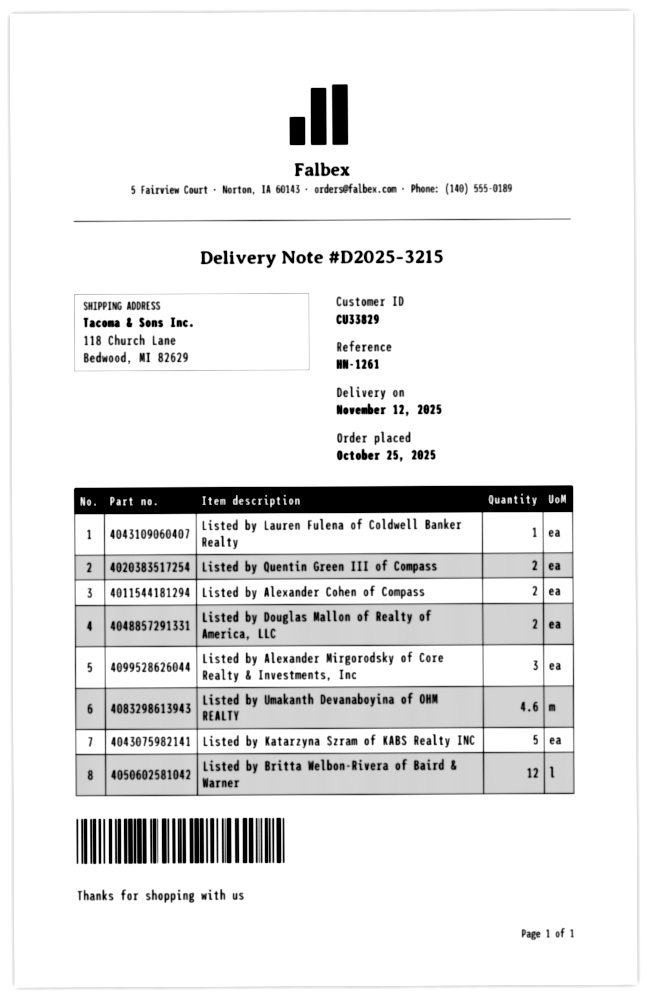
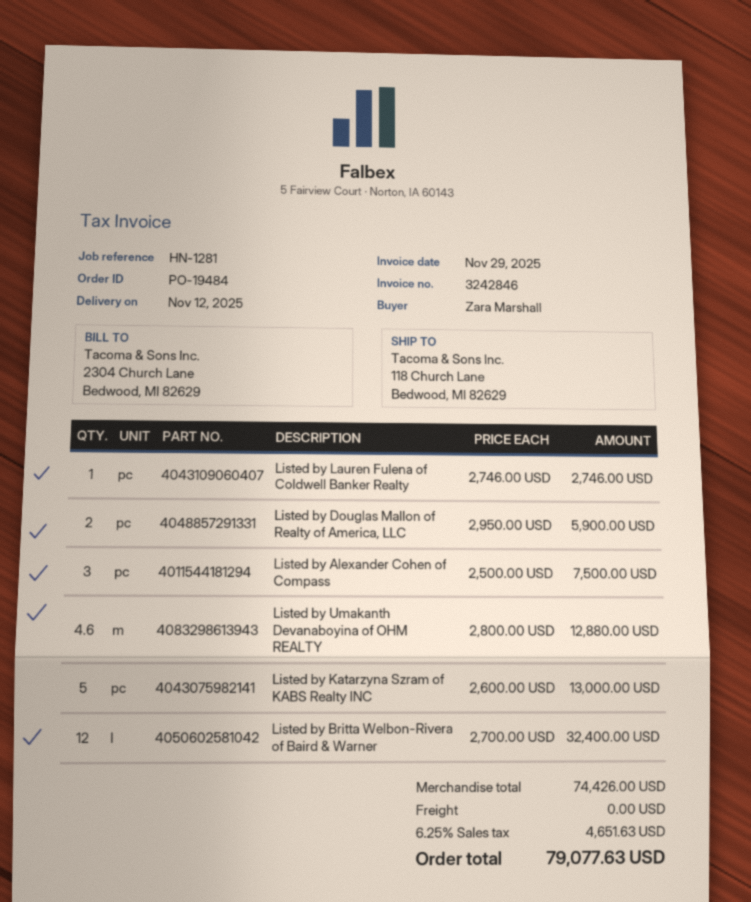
reference: HN-1261 -> HN-1281
Listed by Quentin Green III of Compass: 2 -> none
Listed by Alexander Cohen of Compass: 2 -> 3
Listed by Alexander Mirgorodsky of Core Realty & Investments, Inc: 3 -> none

